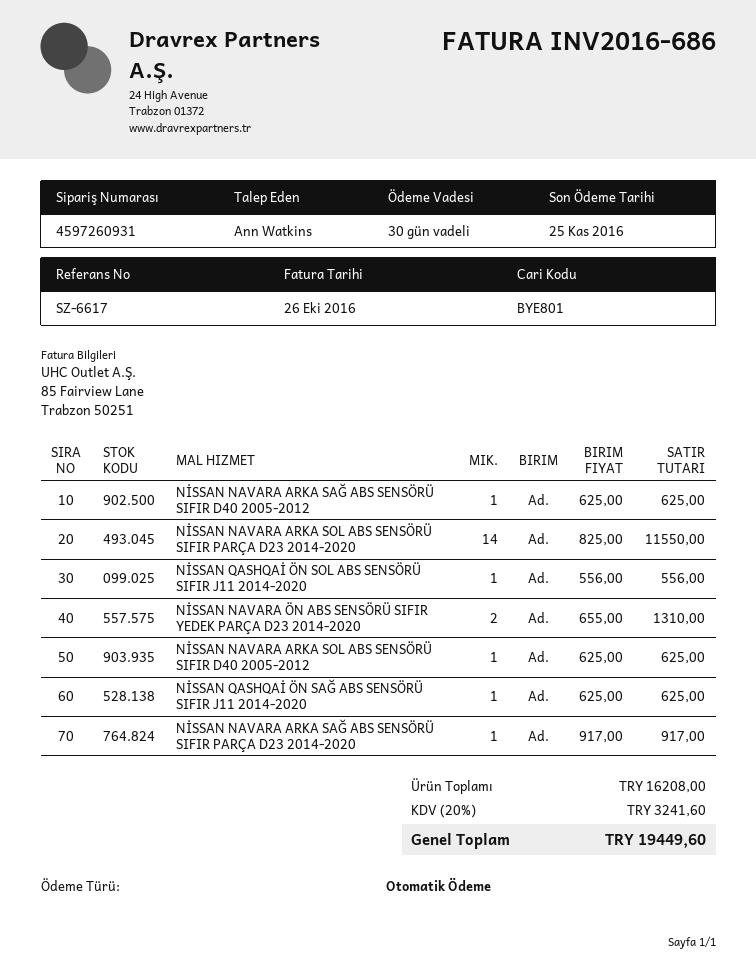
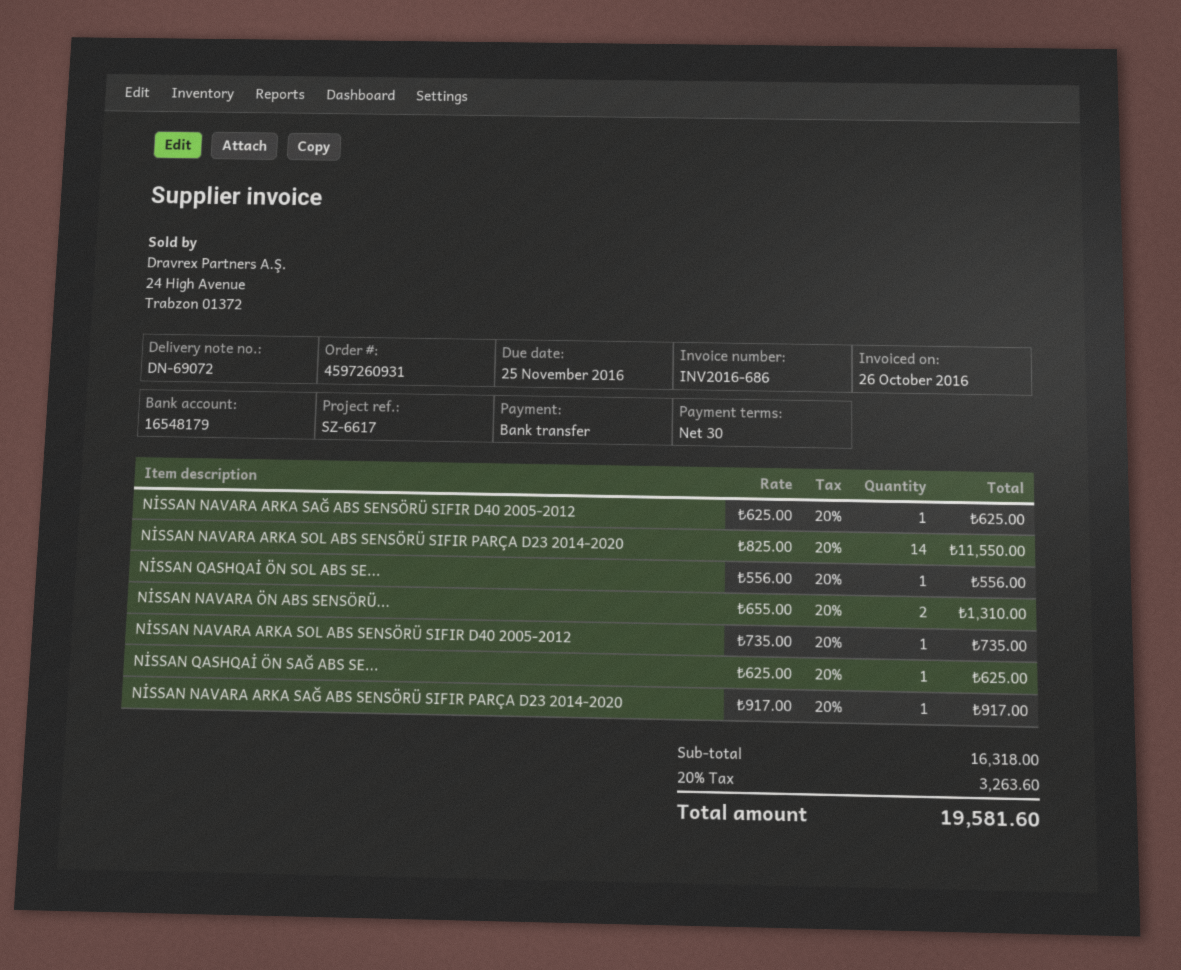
payment method: direct debit -> bank transfer
NİSSAN NAVARA ARKA SOL ABS SENSÖRÜ SIFIR D40 2005-2012: 1 x 625.00 = 625.00 -> 1 x 735.00 = 735.00
subtotal: 16208.00 -> 16318.00
tax: 20% = 3241.60 -> 20% = 3263.60
total: 19449.60 -> 19581.60

